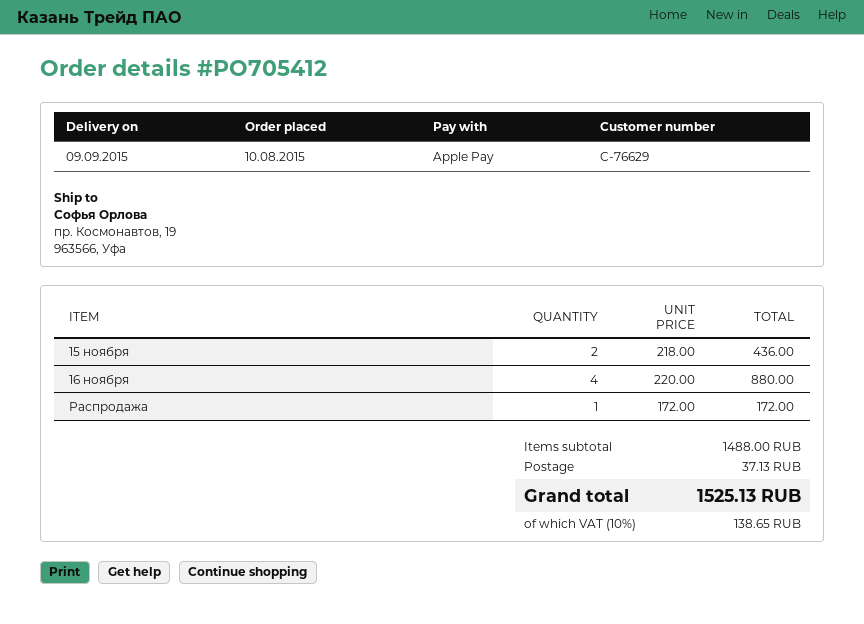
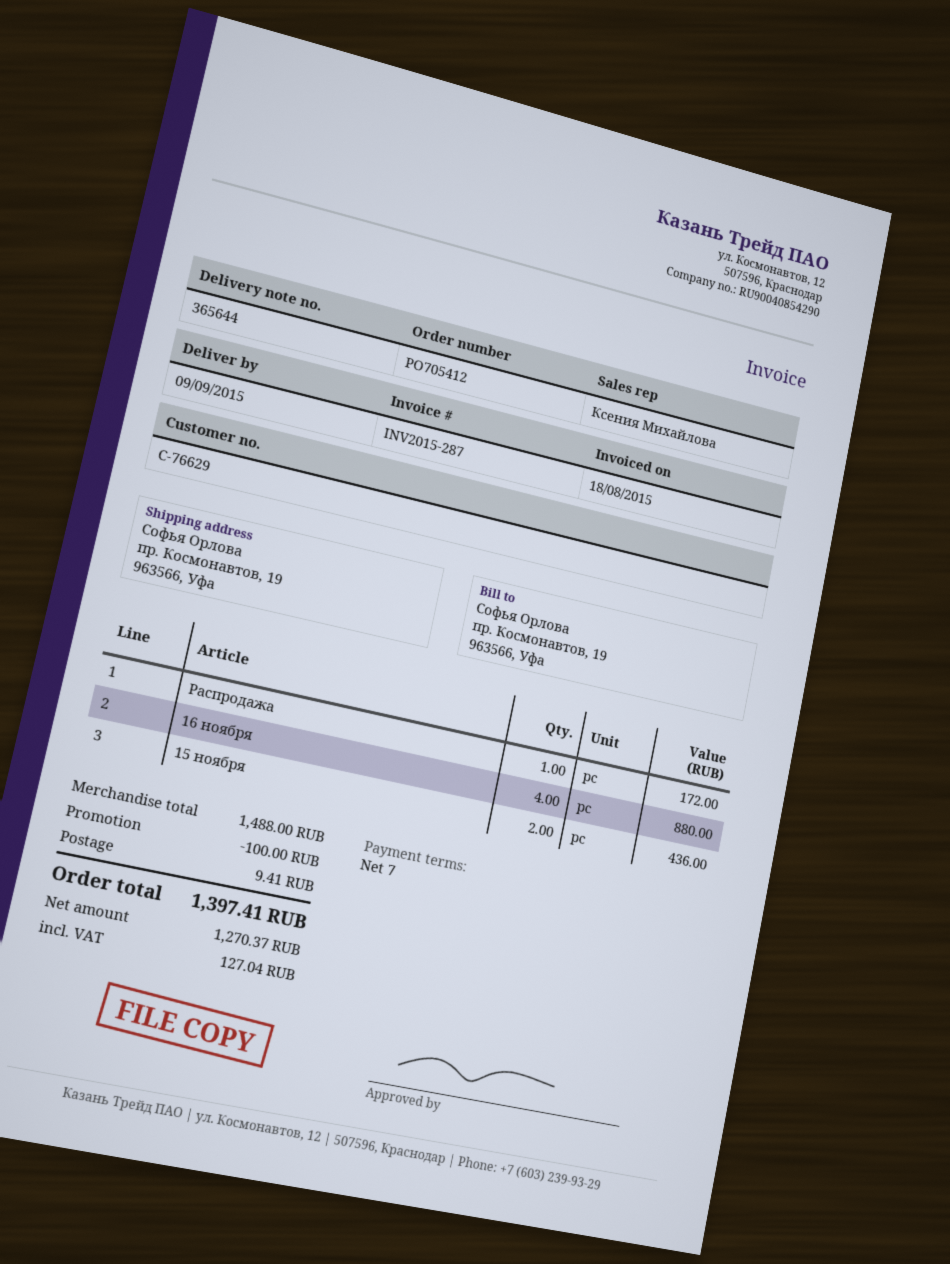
discount: none -> 100.00
shipping: 37.13 -> 9.41
tax: 138.65 -> 127.04
total: 1525.13 -> 1397.41

